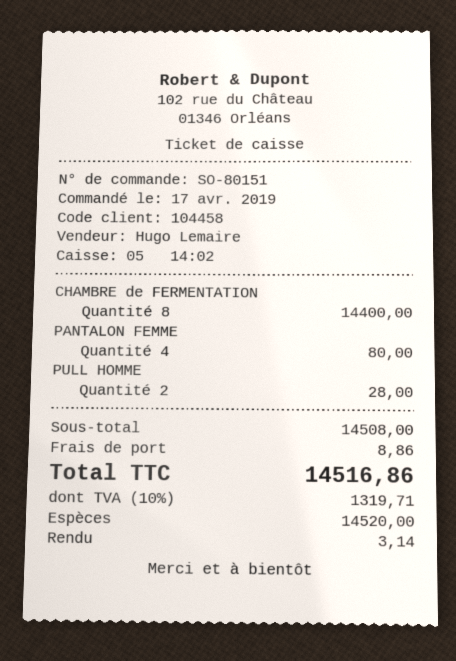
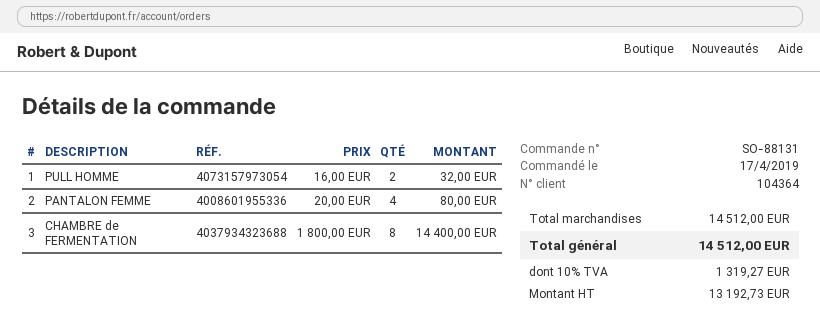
order number: SO-80151 -> SO-88131
customer number: 104458 -> 104364
PULL HOMME: 2 for 28.00 -> 2 for 32.00
subtotal: 14508.00 -> 14512.00
shipping: 8.86 -> none
tax: 10% = 1319.71 -> 10% = 1319.27
total: 14516.86 -> 14512.00

